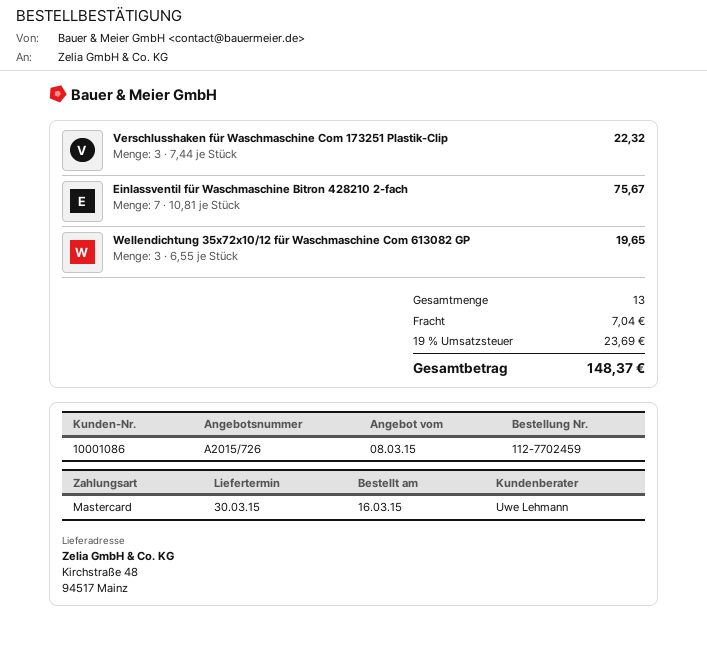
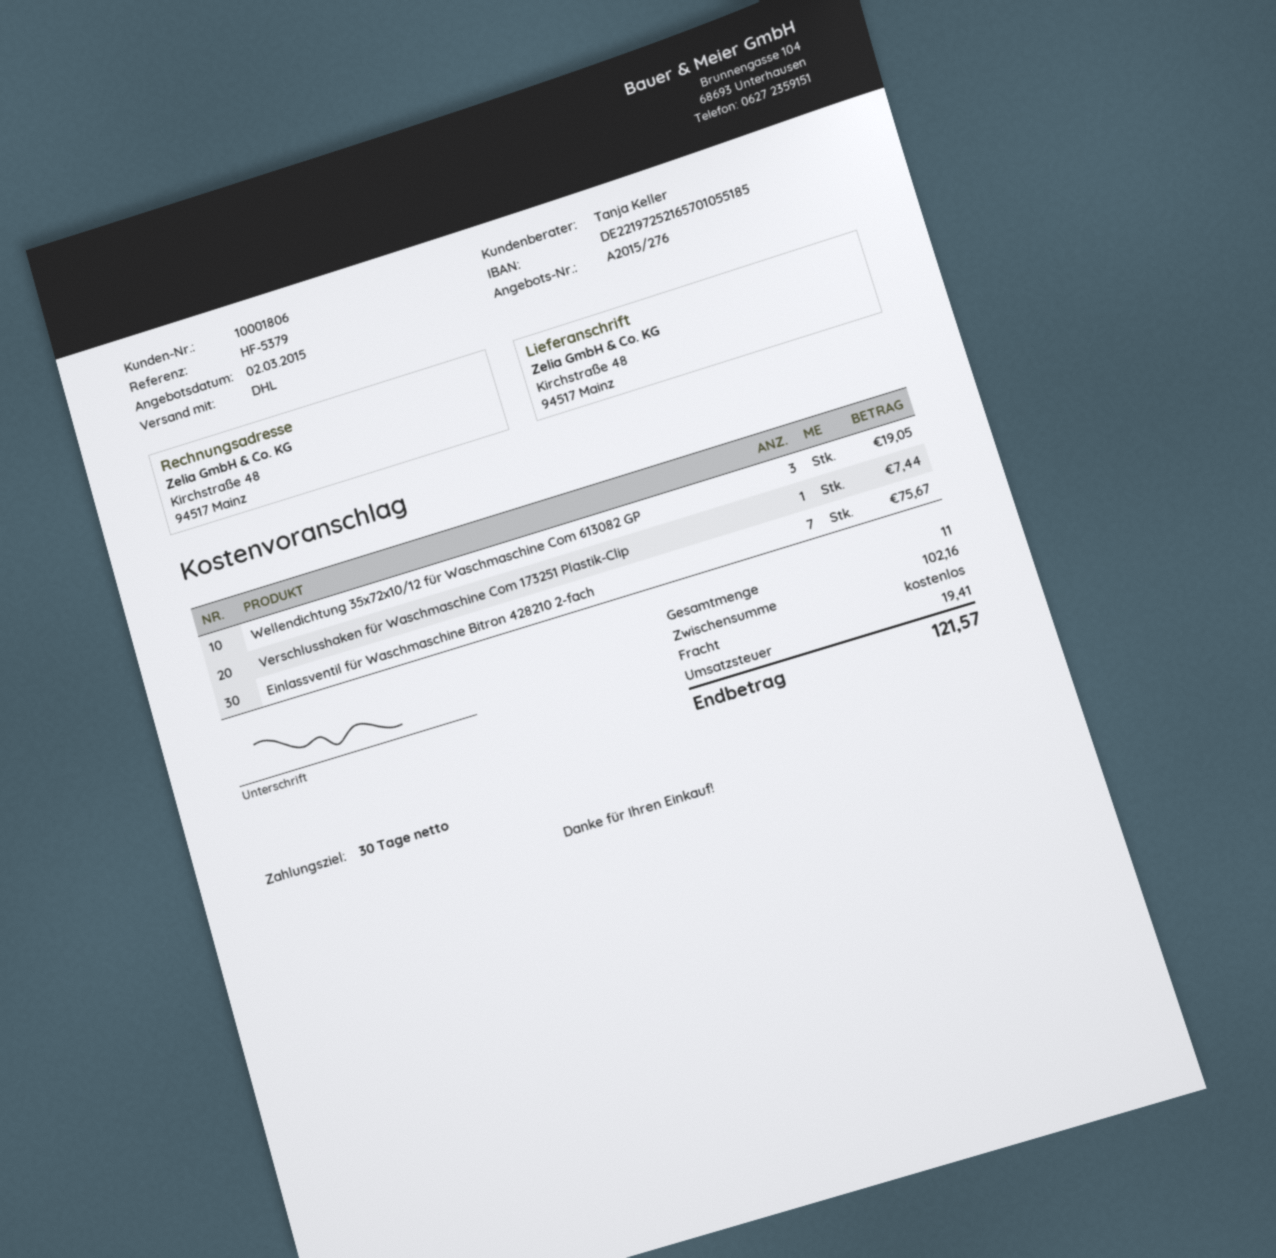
quote number: A2015/726 -> A2015/276
quote date: 2015-03-08 -> 2015-03-02
customer number: 10001086 -> 10001806
sales rep: Uwe Lehmann -> Tanja Keller
Verschlusshaken für Waschmaschine Com 173251 Plastik-Clip: 3 for 22.32 -> 1 for 7.44
Wellendichtung 35x72x10/12 für Waschmaschine Com 613082 GP: 3 for 19.65 -> 3 for 19.05
total quantity: 13 -> 11
shipping: 7.04 -> 0.00
tax: 23.69 -> 19.41
total: 148.37 -> 121.57

